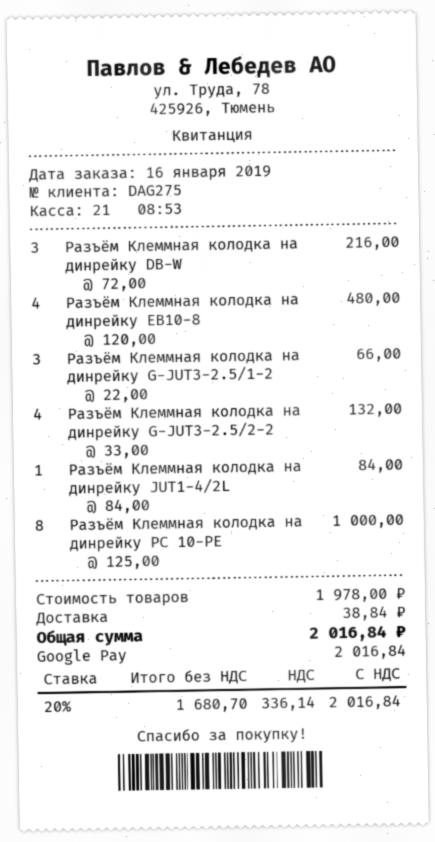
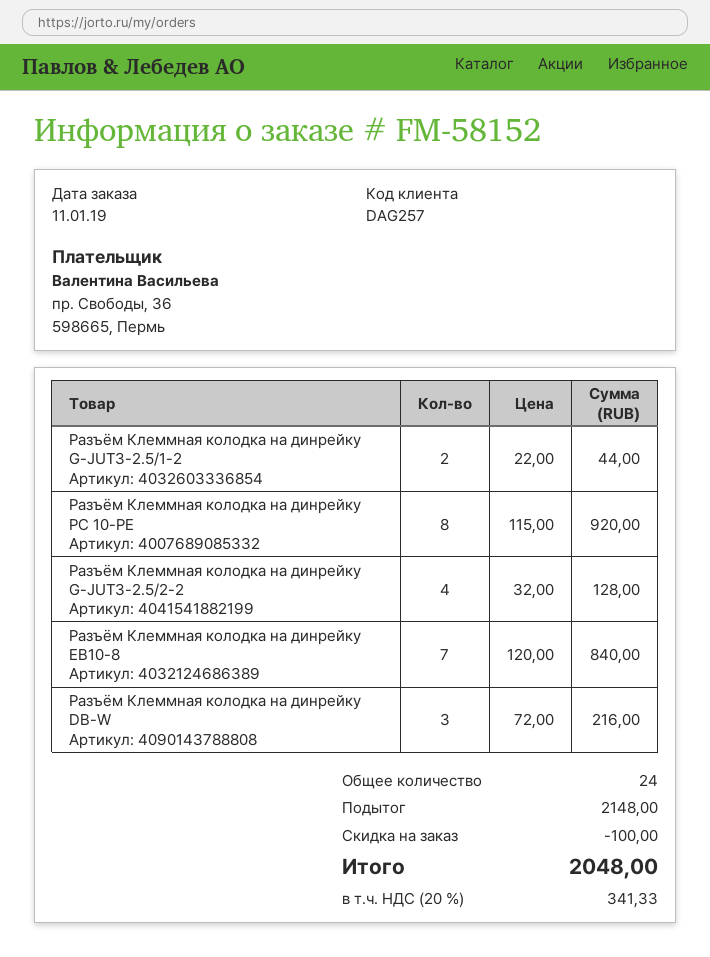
order date: 2019-01-16 -> 2019-01-11
customer number: DAG275 -> DAG257
Разъём Клеммная колодка на динрейку EB10-8: 4 x 120.00 = 480.00 -> 7 x 120.00 = 840.00
Разъём Клеммная колодка на динрейку G-JUT3-2.5/1-2: 3 x 22.00 = 66.00 -> 2 x 22.00 = 44.00
Разъём Клеммная колодка на динрейку G-JUT3-2.5/2-2: 4 x 33.00 = 132.00 -> 4 x 32.00 = 128.00
Разъём Клеммная колодка на динрейку JUT1-4/2L: 1 x 84.00 = 84.00 -> none
Разъём Клеммная колодка на динрейку PC 10-PE: 8 x 125.00 = 1000.00 -> 8 x 115.00 = 920.00
subtotal: 1978.00 -> 2148.00
discount: none -> 100.00
shipping: 38.84 -> none
tax: 20% = 336.14 -> 20% = 341.33
total: 2016.84 -> 2048.00

